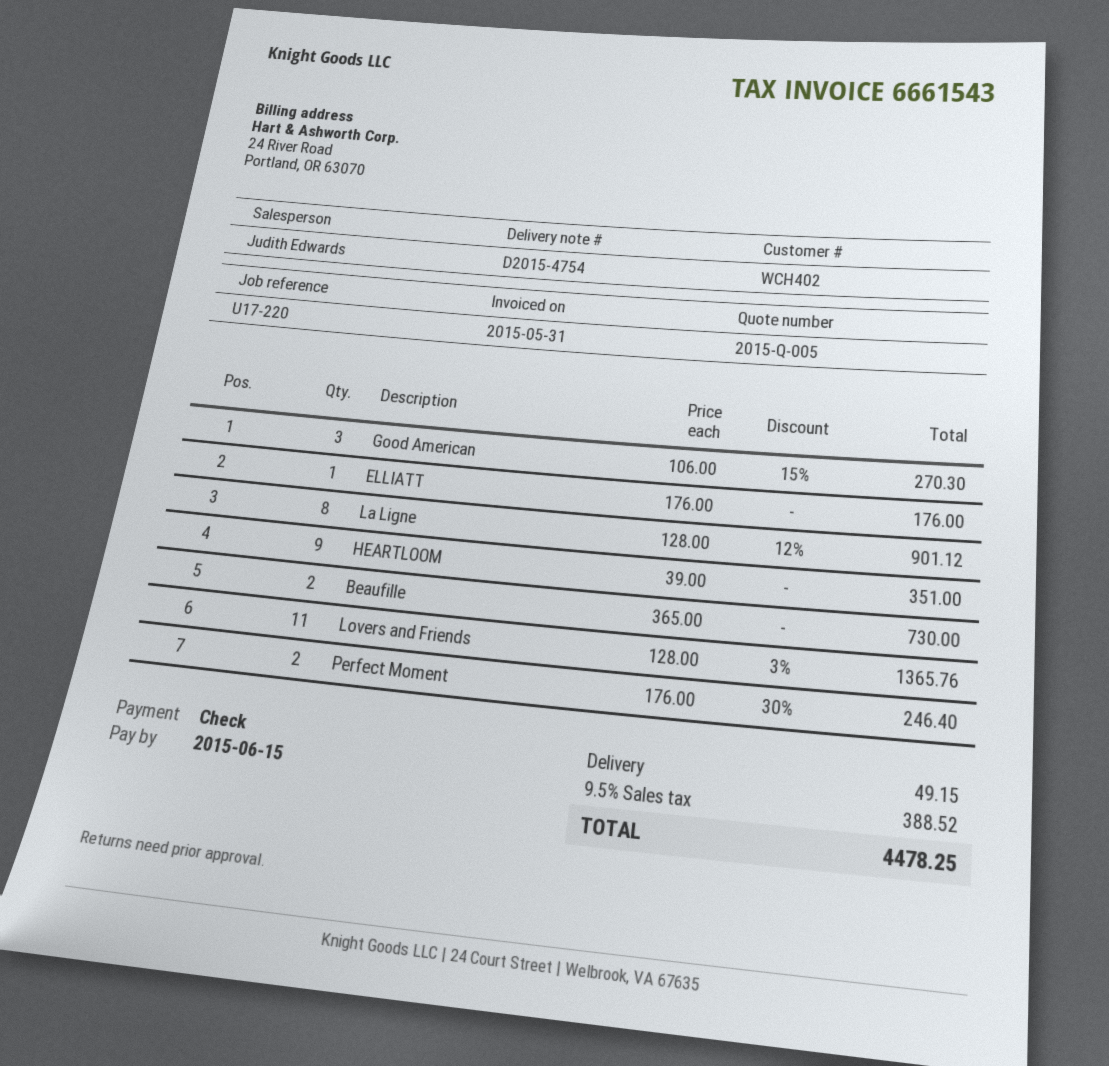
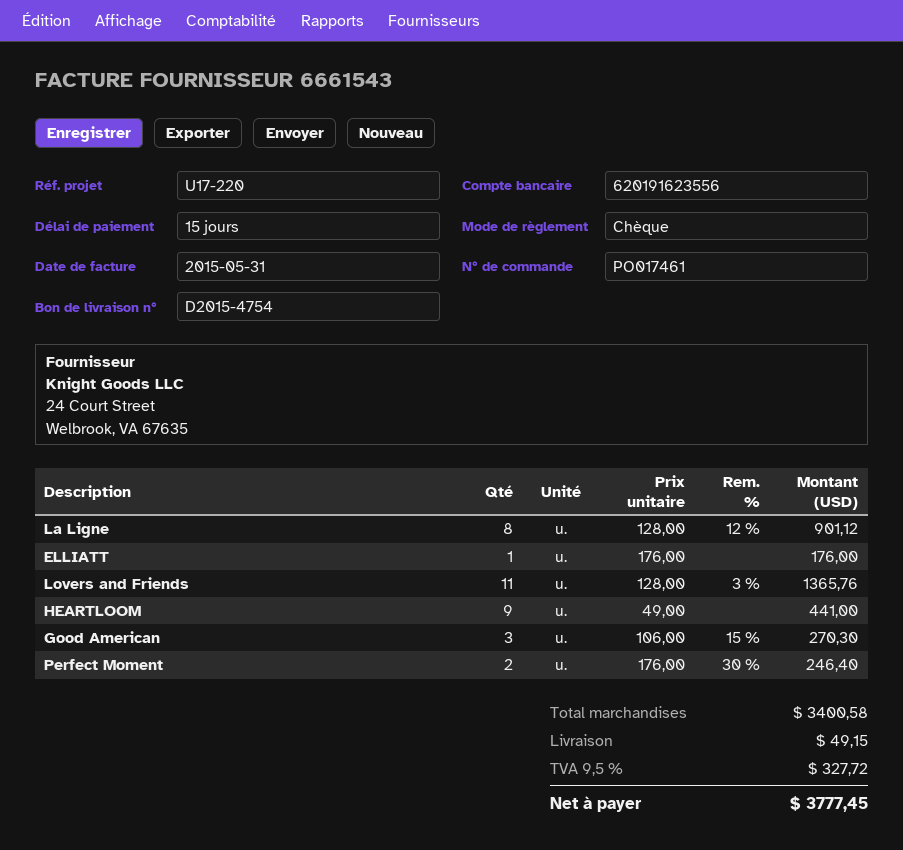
HEARTLOOM: 9 x 39.00 = 351.00 -> 9 x 49.00 = 441.00
Beaufille: 2 x 365.00 = 730.00 -> none
tax: 9.5% = 388.52 -> 9.5% = 327.72
total: 4478.25 -> 3777.45

